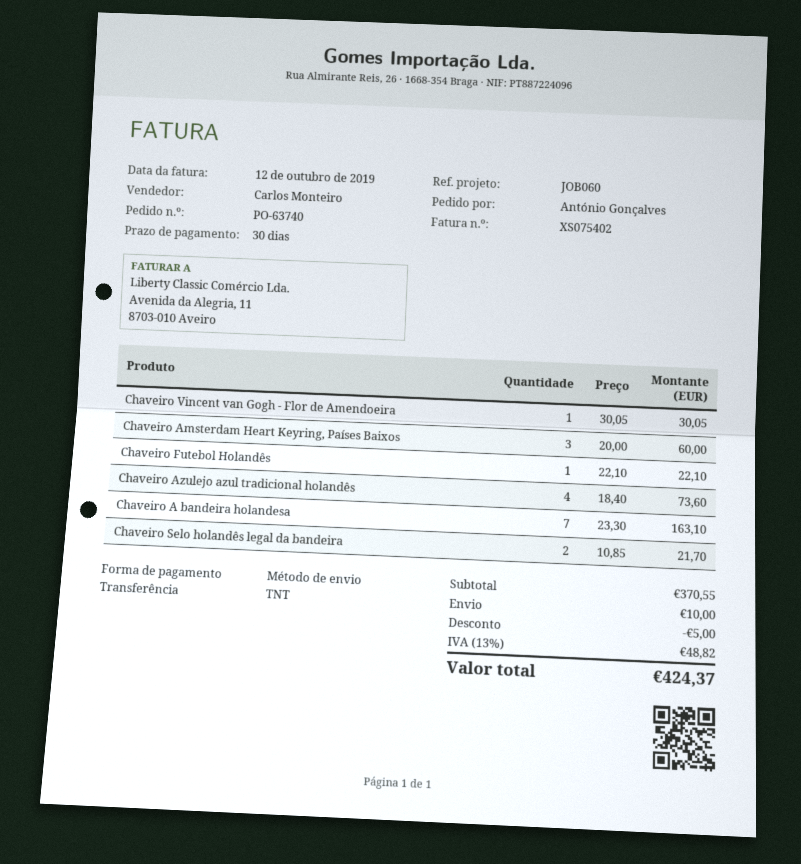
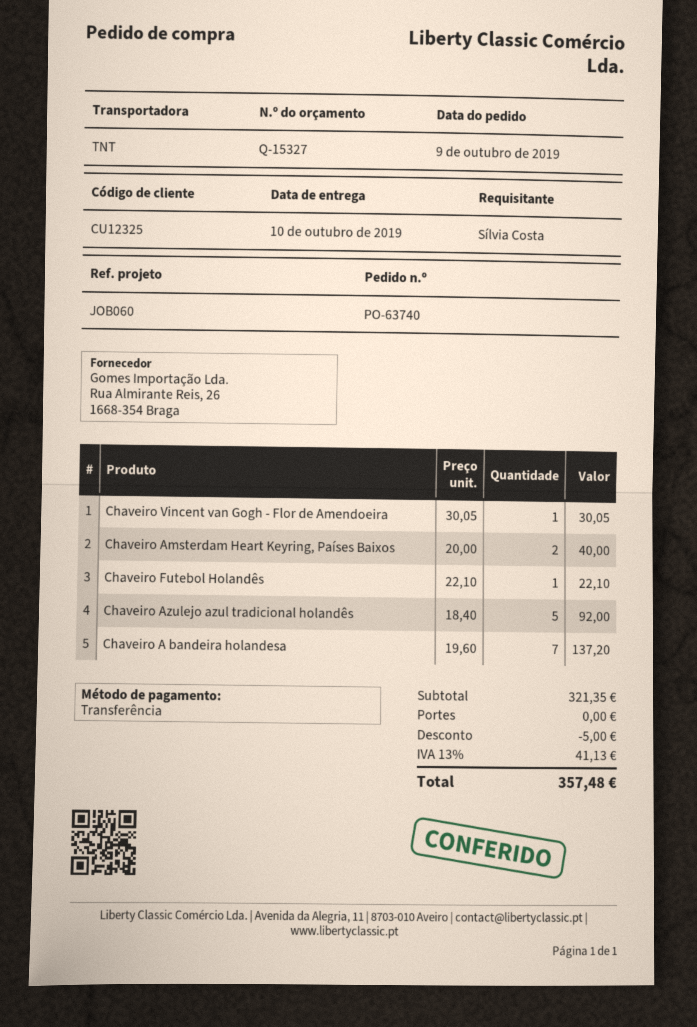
ordered by: António Gonçalves -> Sílvia Costa
Chaveiro Amsterdam Heart Keyring, Países Baixos: 3 x 20.00 = 60.00 -> 2 x 20.00 = 40.00
Chaveiro Azulejo azul tradicional holandês: 4 x 18.40 = 73.60 -> 5 x 18.40 = 92.00
Chaveiro A bandeira holandesa: 7 x 23.30 = 163.10 -> 7 x 19.60 = 137.20
Chaveiro Selo holandês legal da bandeira: 2 x 10.85 = 21.70 -> none
subtotal: 370.55 -> 321.35
shipping: 10.00 -> 0.00
tax: 13% = 48.82 -> 13% = 41.13
total: 424.37 -> 357.48

